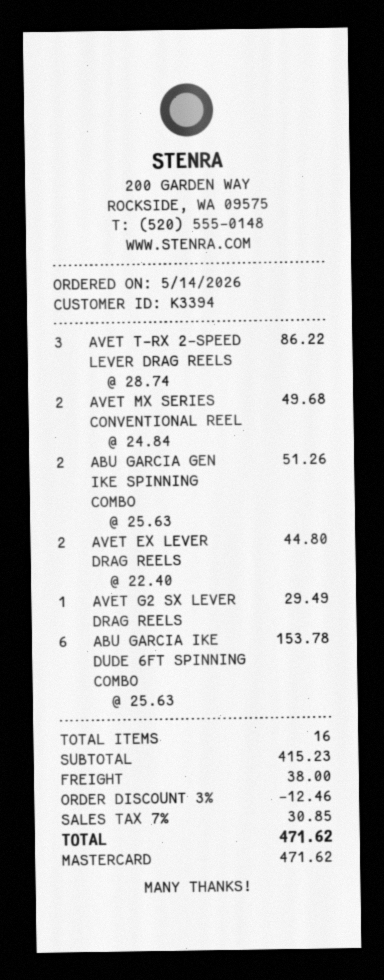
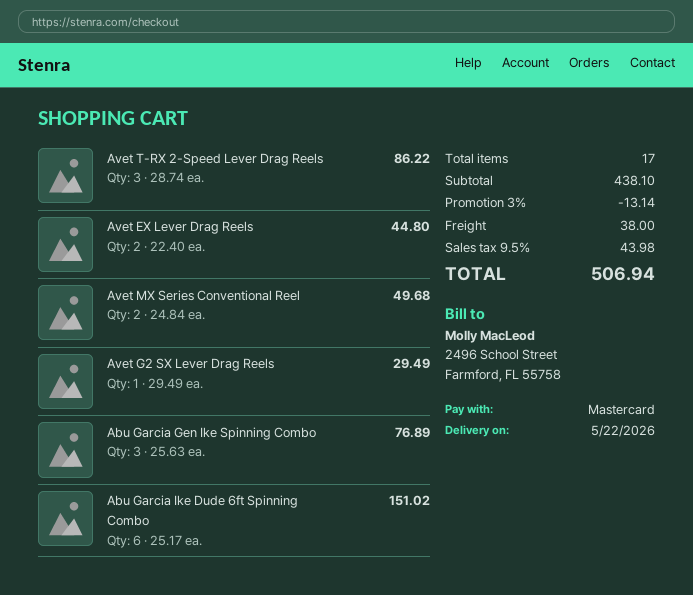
ABU GARCIA GEN IKE SPINNING COMBO: 2 x 25.63 = 51.26 -> 3 x 25.63 = 76.89
ABU GARCIA IKE DUDE 6FT SPINNING COMBO: 6 x 25.63 = 153.78 -> 6 x 25.17 = 151.02
total quantity: 16 -> 17
subtotal: 415.23 -> 438.10
discount: 3% = 12.46 -> 3% = 13.14
tax: 7% = 30.85 -> 9.5% = 43.98
total: 471.62 -> 506.94

